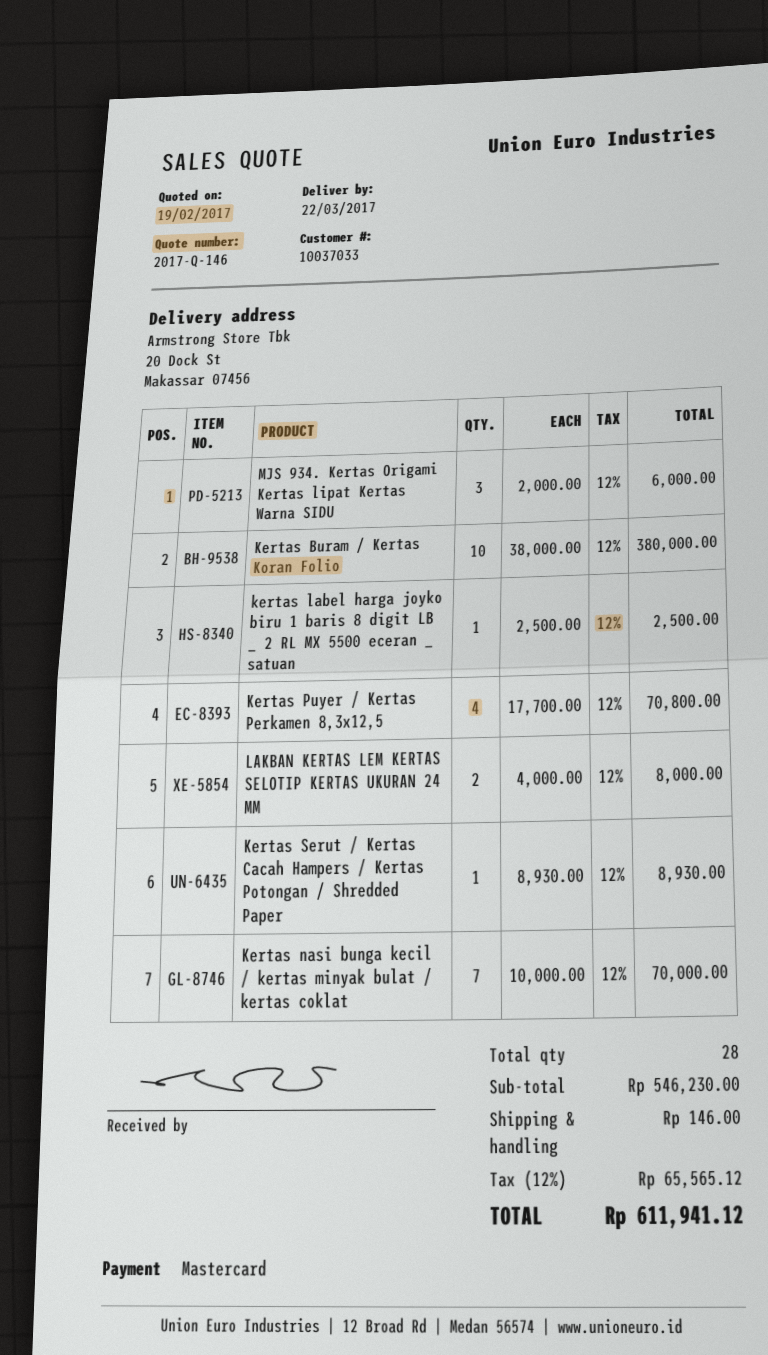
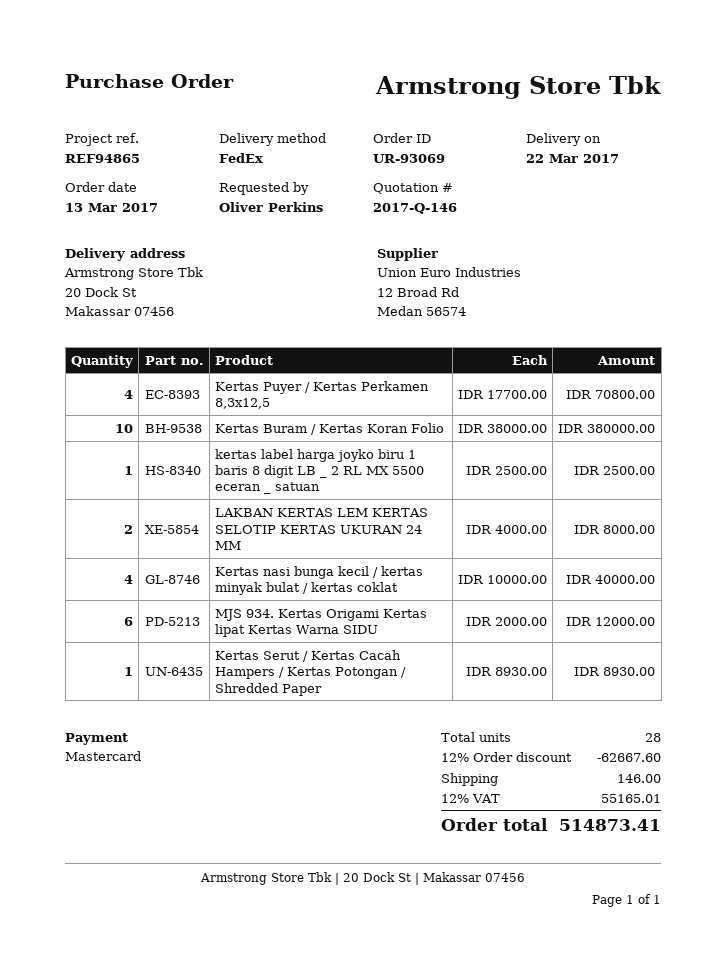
MJS 934. Kertas Origami Kertas lipat Kertas Warna SIDU: 3 x 2000.00 = 6000.00 -> 6 x 2000.00 = 12000.00
Kertas nasi bunga kecil / kertas minyak bulat / kertas coklat: 7 x 10000.00 = 70000.00 -> 4 x 10000.00 = 40000.00
discount: none -> 12% = 62667.60
tax: 12% = 65565.12 -> 12% = 55165.01
total: 611941.12 -> 514873.41

